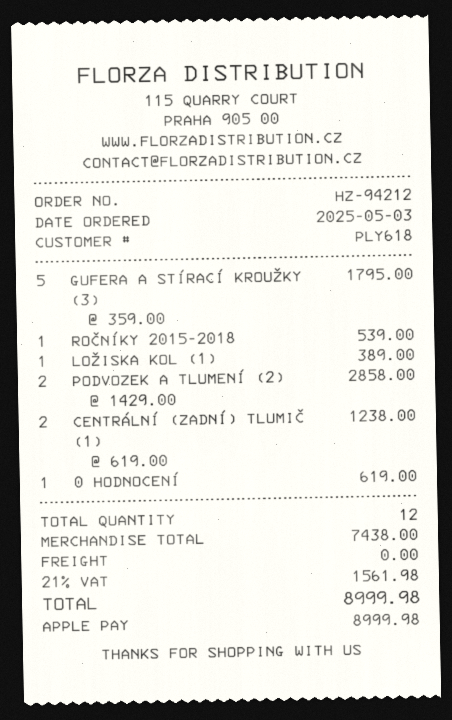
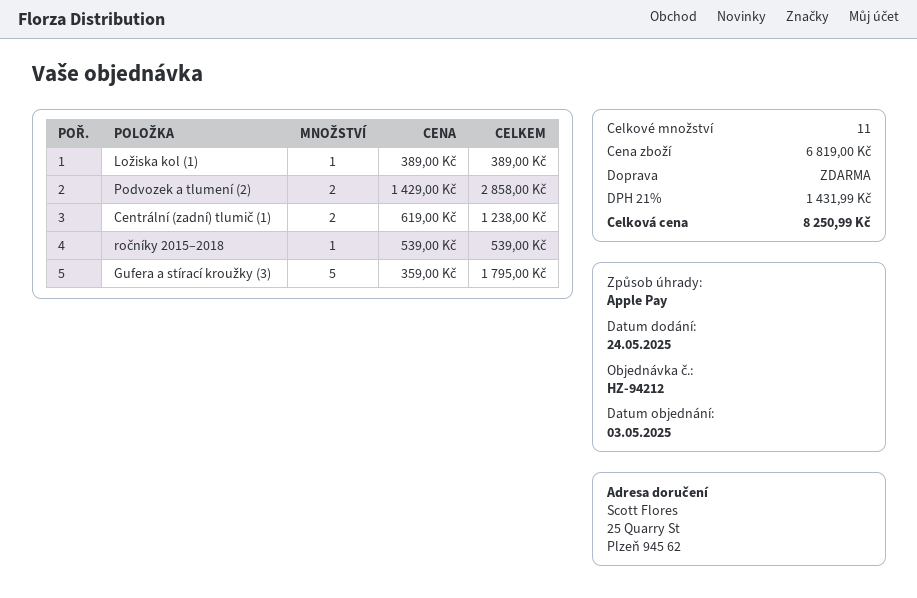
0 HODNOCENÍ: 1 x 619.00 = 619.00 -> none
total quantity: 12 -> 11
subtotal: 7438.00 -> 6819.00
tax: 21% = 1561.98 -> 21% = 1431.99
total: 8999.98 -> 8250.99

